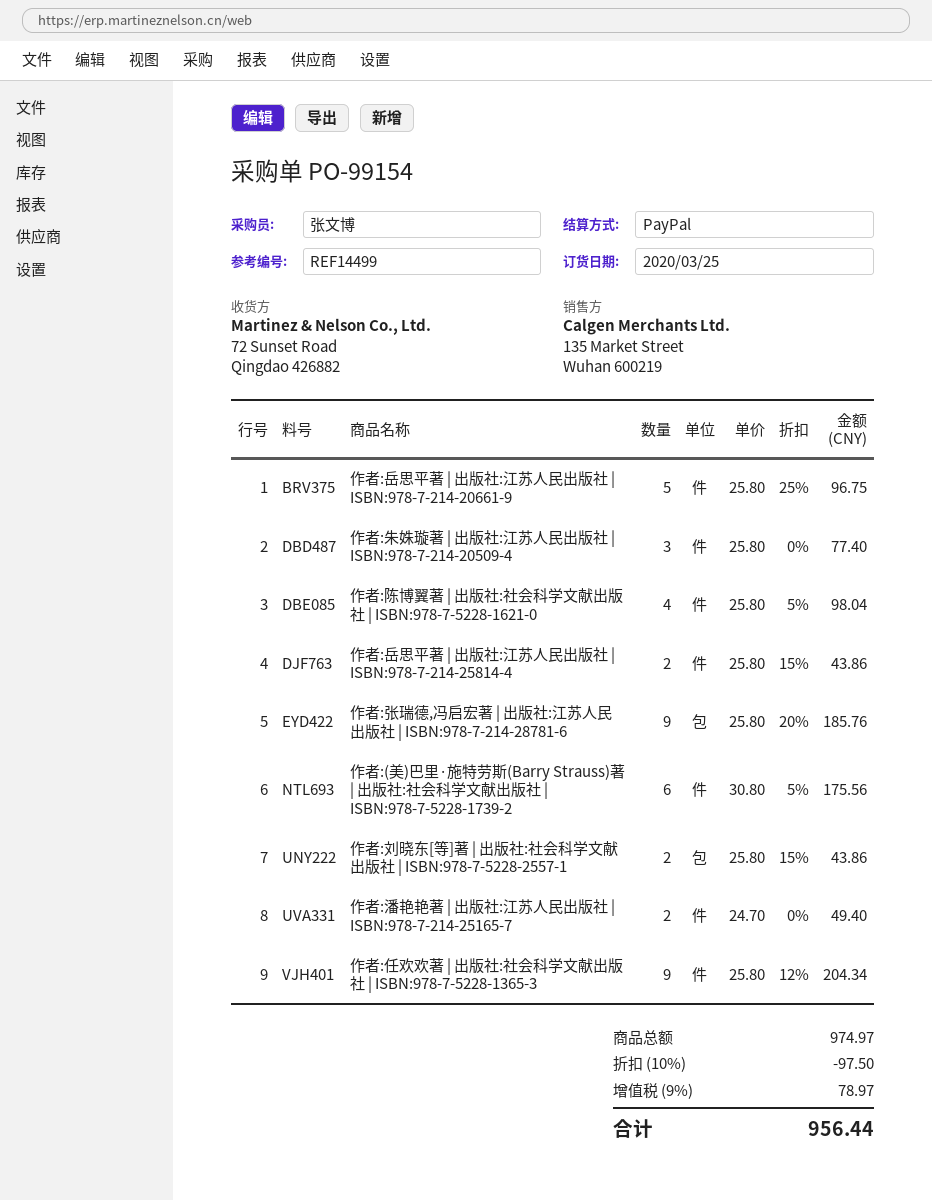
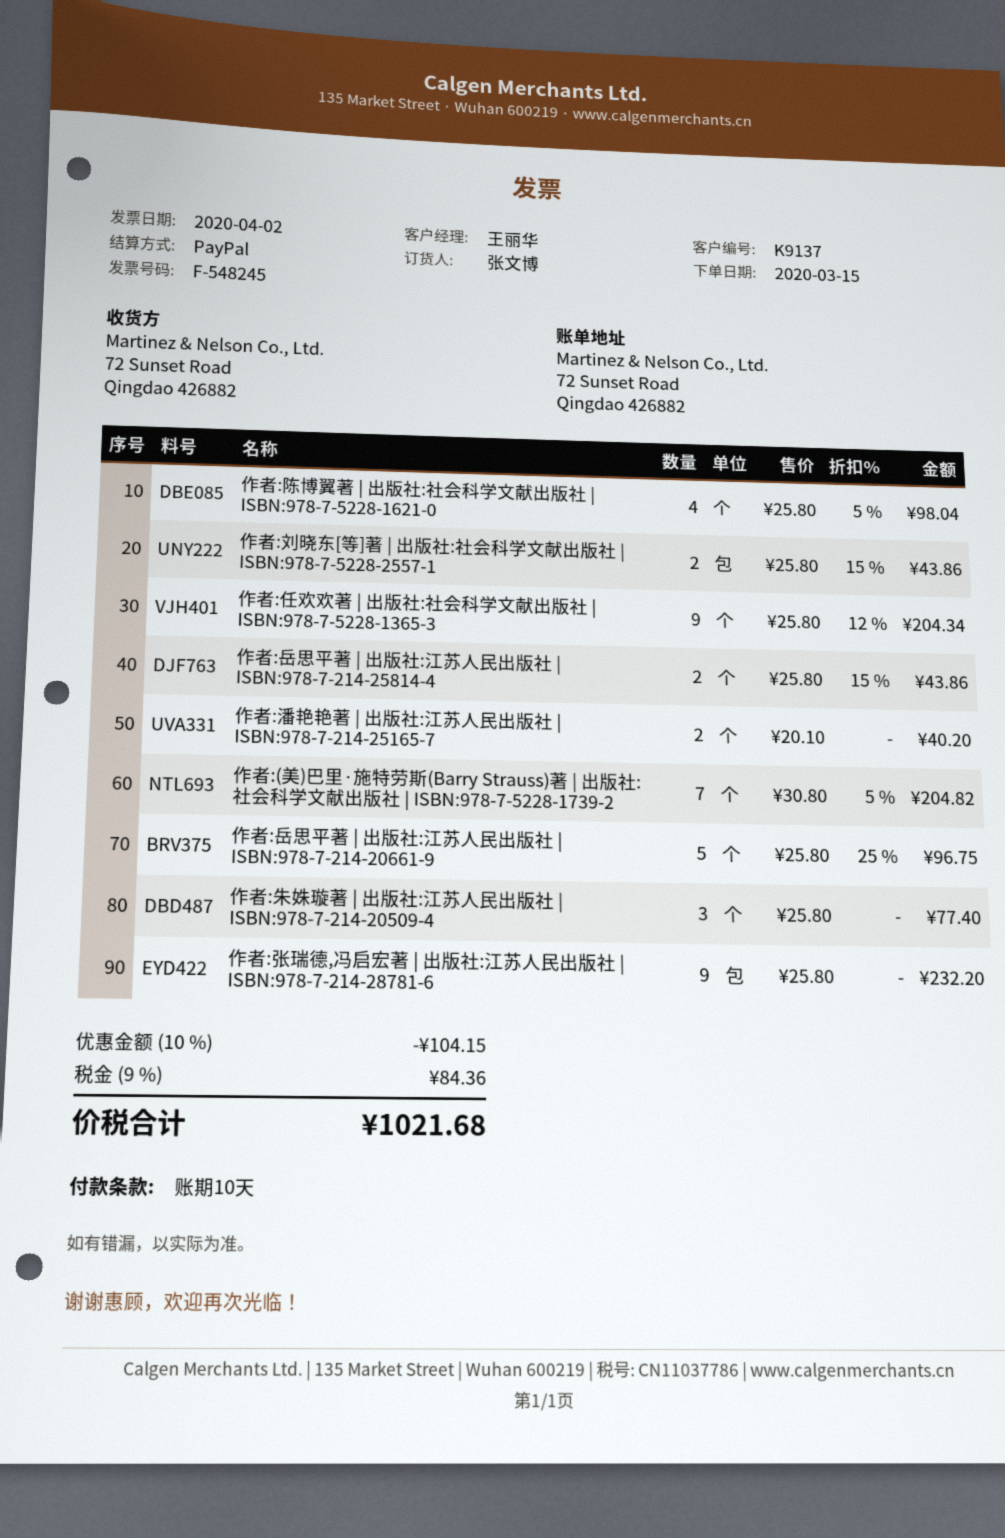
order date: 2020-03-25 -> 2020-03-15
作者:张瑞德,冯启宏著 | 出版社:江苏人民出版社 | ISBN:978-7-214-28781-6: 9 x 25.80 - 20% = 185.76 -> 9 x 25.80 = 232.20
作者:(美)巴里·施特劳斯(Barry Strauss)著 | 出版社:社会科学文献出版社 | ISBN:978-7-5228-1739-2: 6 x 30.80 - 5% = 175.56 -> 7 x 30.80 - 5% = 204.82
作者:潘艳艳著 | 出版社:江苏人民出版社 | ISBN:978-7-214-25165-7: 2 x 24.70 = 49.40 -> 2 x 20.10 = 40.20
discount: 10% = 97.50 -> 10% = 104.15
tax: 9% = 78.97 -> 9% = 84.36
total: 956.44 -> 1021.68

